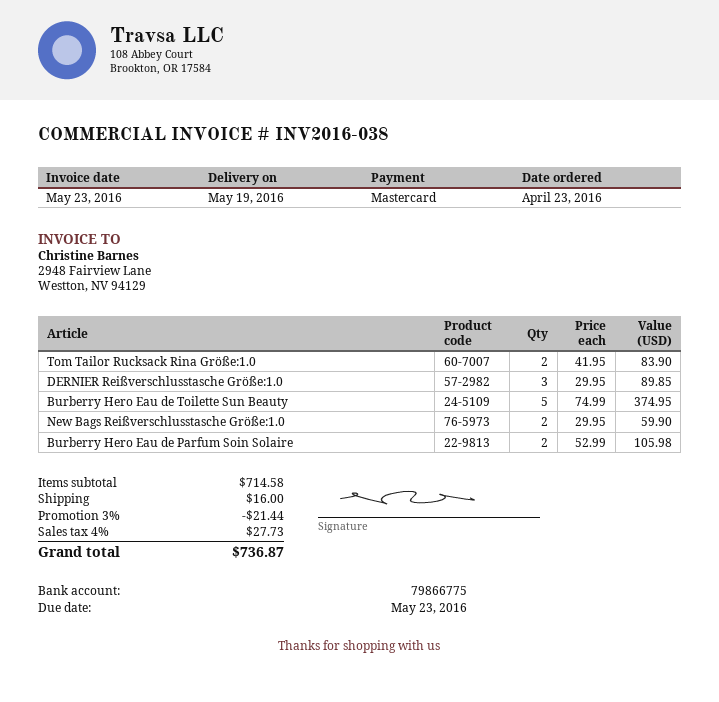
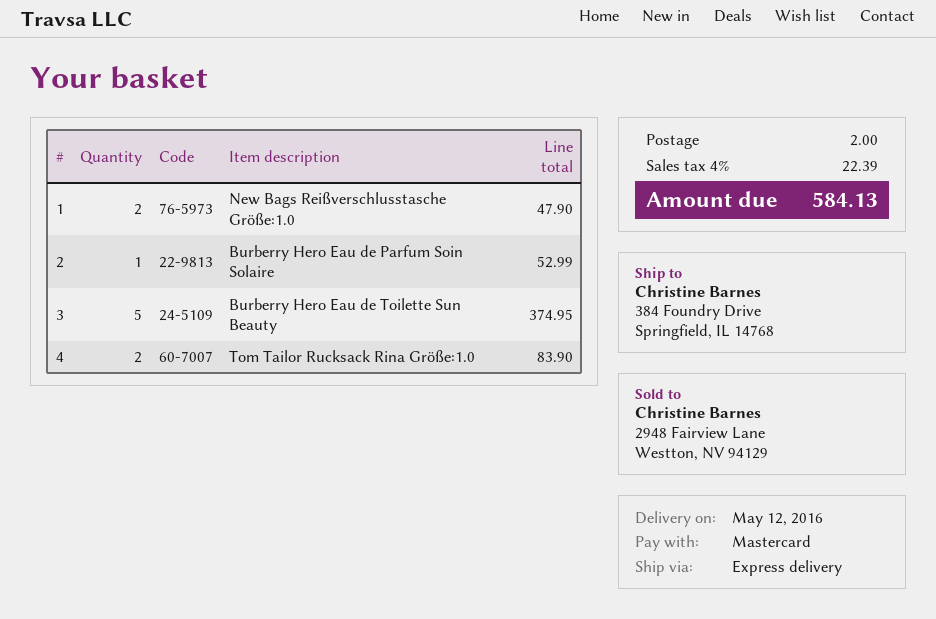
delivery date: 2016-05-19 -> 2016-05-12
DERNIER Reißverschlusstasche Größe:1.0: 3 for 89.85 -> none
New Bags Reißverschlusstasche Größe:1.0: 2 for 59.90 -> 2 for 47.90
Burberry Hero Eau de Parfum Soin Solaire: 2 for 105.98 -> 1 for 52.99
discount: 3% = 21.44 -> none
shipping: 16.00 -> 2.00
tax: 4% = 27.73 -> 4% = 22.39
total: 736.87 -> 584.13

